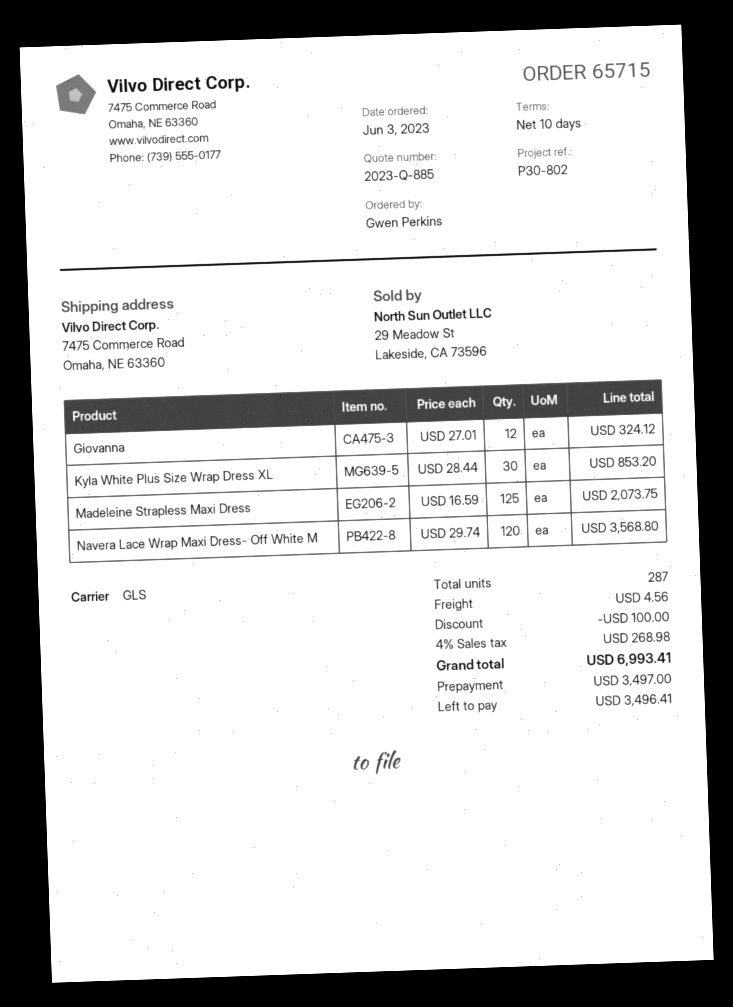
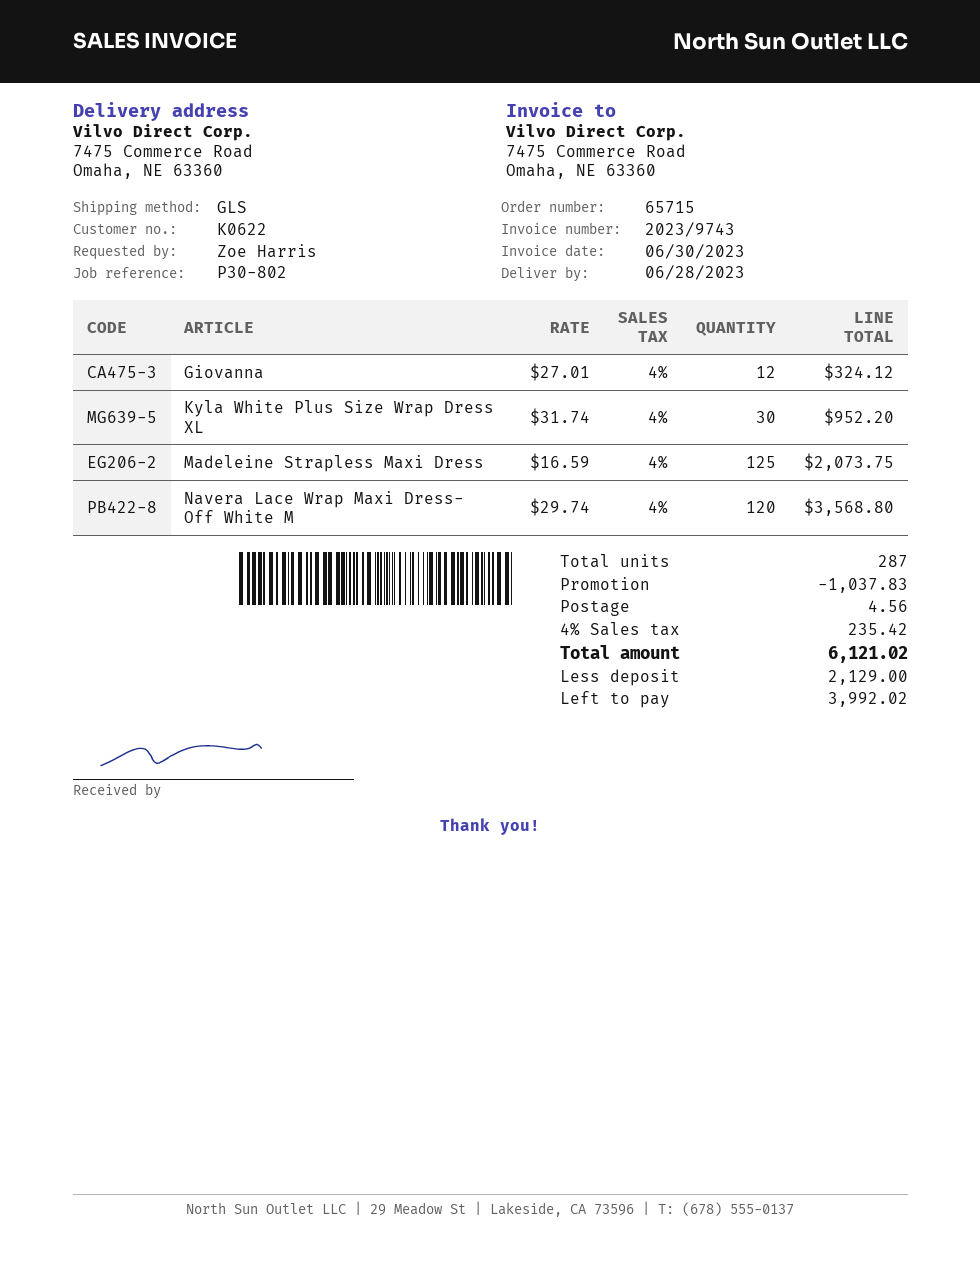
ordered by: Gwen Perkins -> Zoe Harris
Kyla White Plus Size Wrap Dress XL: 30 x 28.44 = 853.20 -> 30 x 31.74 = 952.20
discount: 100.00 -> 1037.83
tax: 4% = 268.98 -> 4% = 235.42
total: 6993.41 -> 6121.02
deposit: 3497.00 -> 2129.00
balance: 3496.41 -> 3992.02

